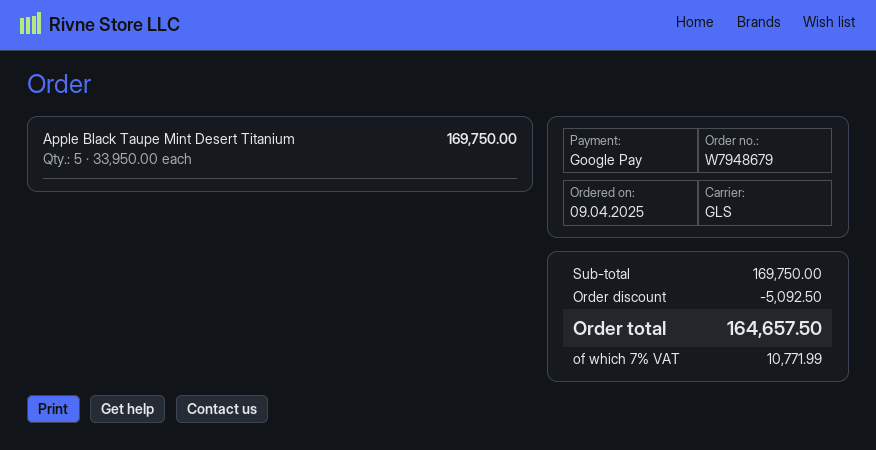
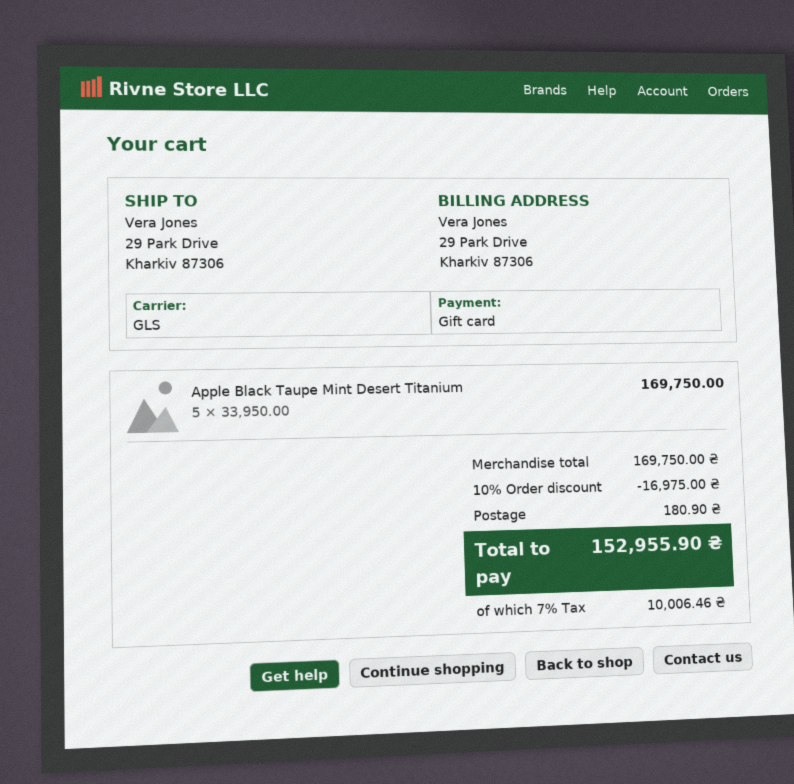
payment method: Google Pay -> gift card
discount: 5092.50 -> 16975.00
shipping: none -> 180.90
tax: 7% = 10771.99 -> 7% = 10006.46
total: 164657.50 -> 152955.90

